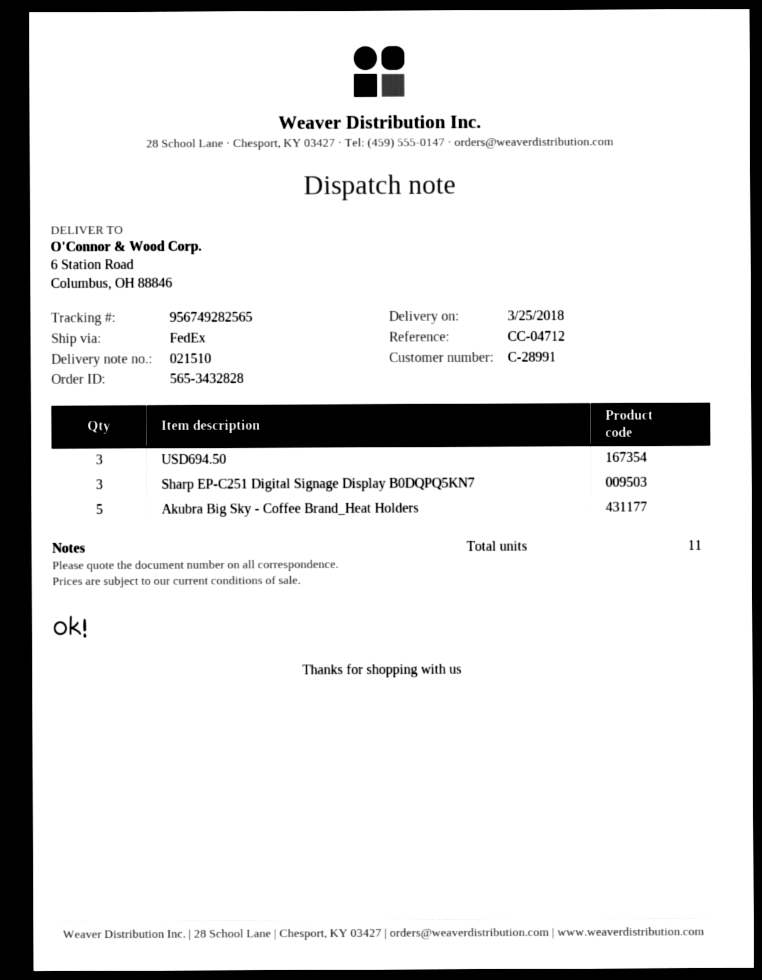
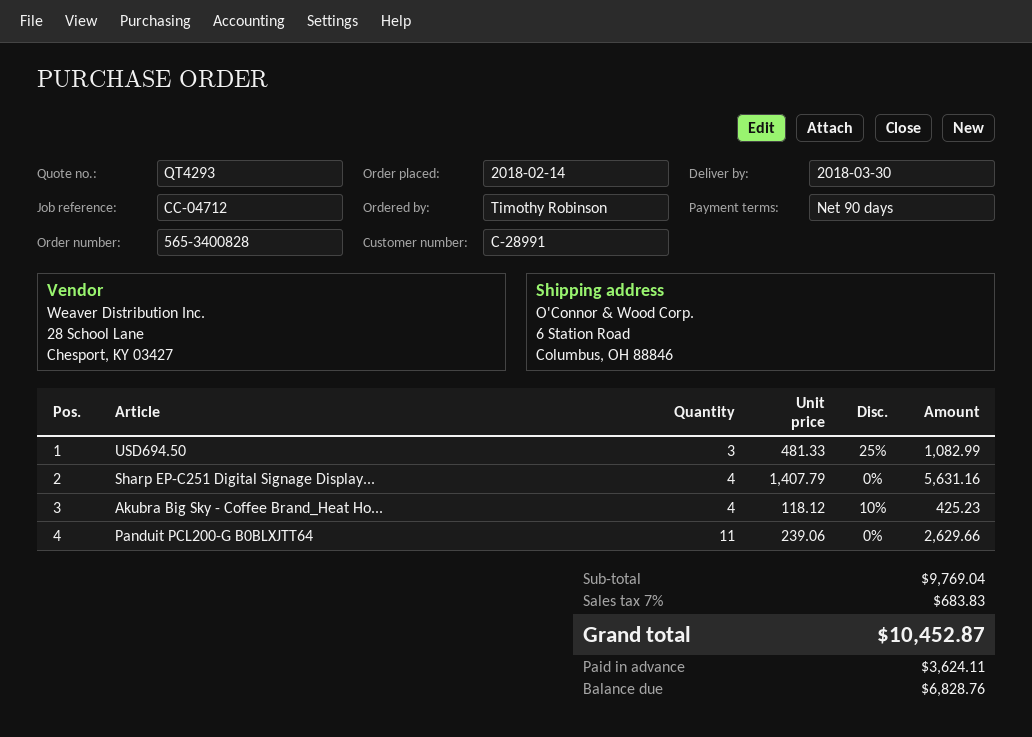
order number: 565-3432828 -> 565-3400828
delivery date: 2018-03-25 -> 2018-03-30
Sharp EP-C251 Digital Signage Display B0DQPQ5KN7: 3 -> 4
Akubra Big Sky - Coffee Brand_Heat Holders: 5 -> 4
Panduit PCL200-G B0BLXJTT64: none -> 11

